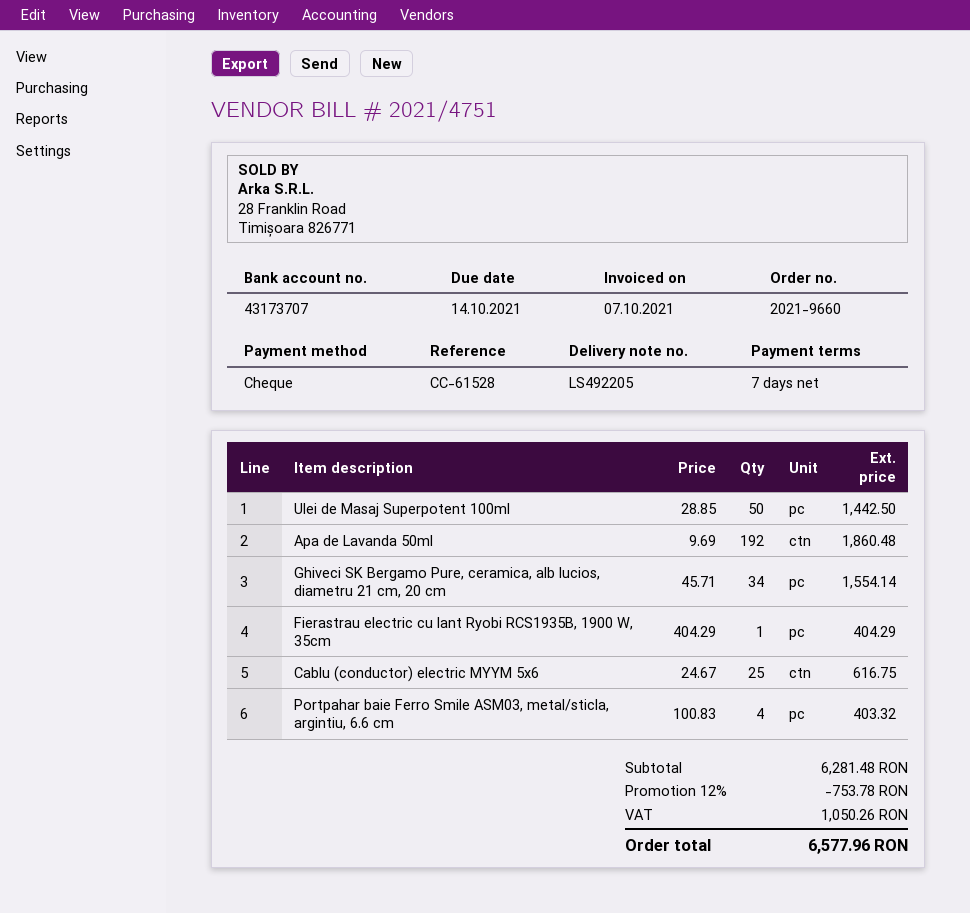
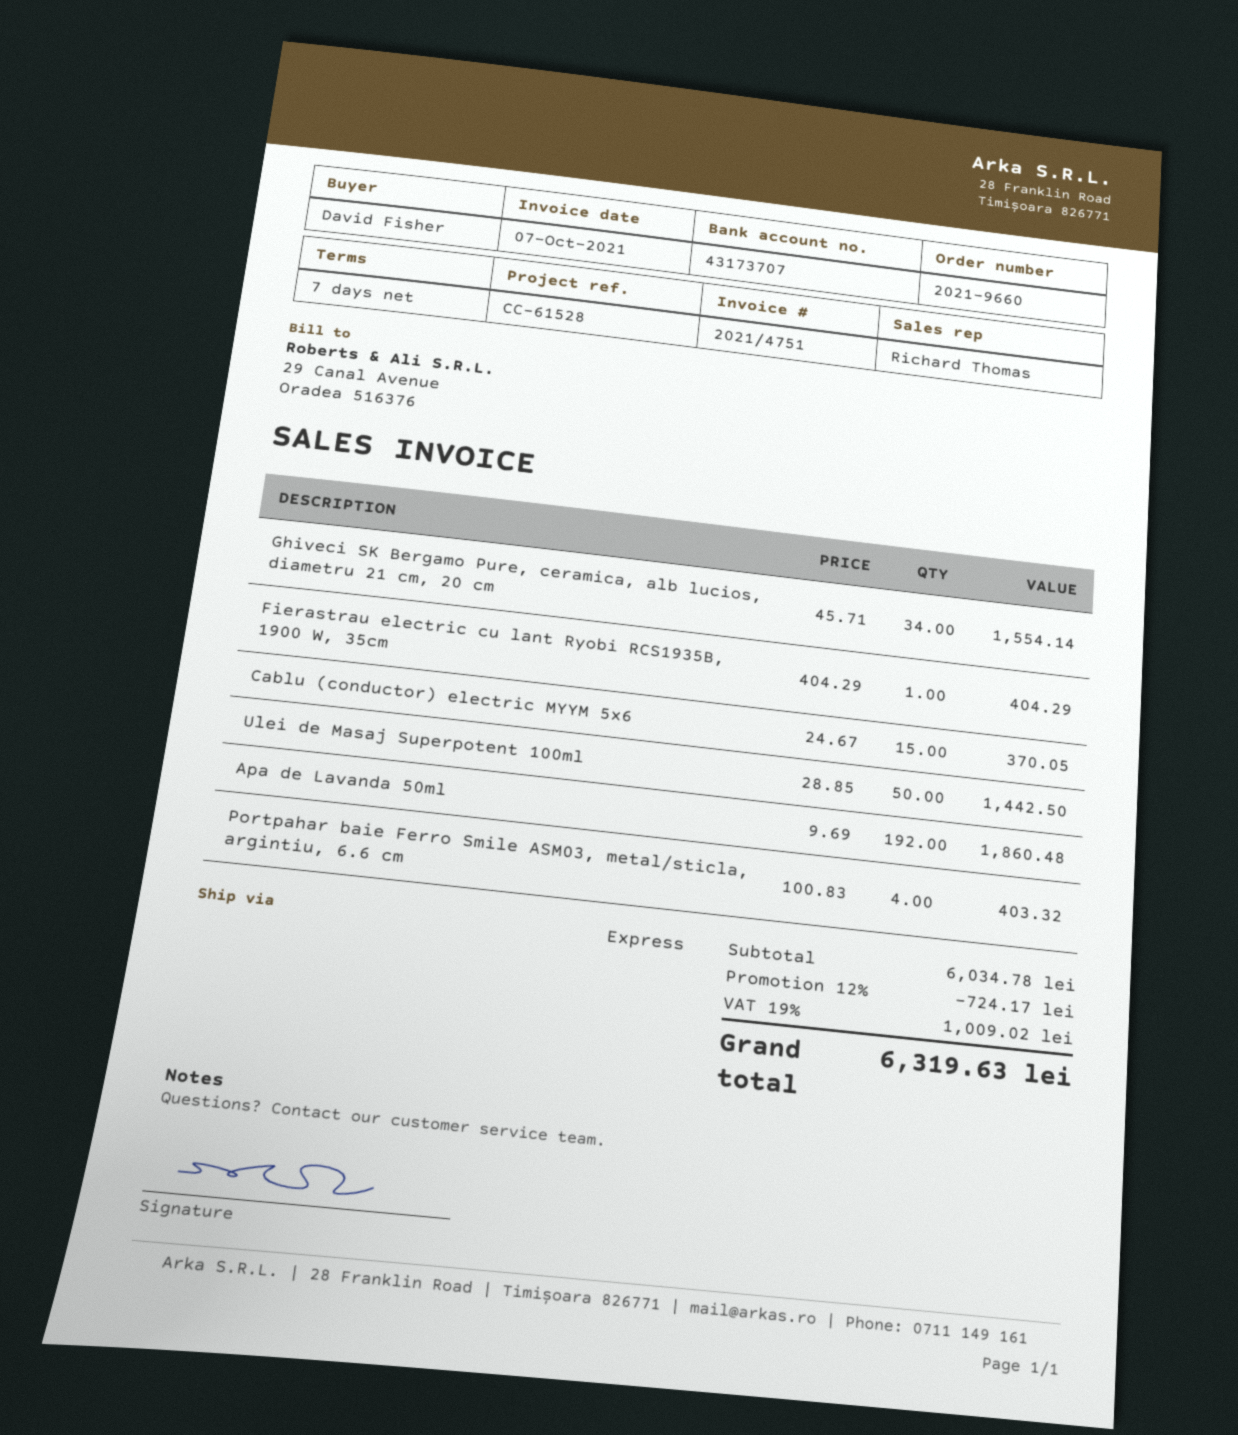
Cablu (conductor) electric MYYM 5x6: 25 x 24.67 = 616.75 -> 15 x 24.67 = 370.05
subtotal: 6281.48 -> 6034.78
discount: 12% = 753.78 -> 12% = 724.17
tax: 1050.26 -> 1009.02
total: 6577.96 -> 6319.63

